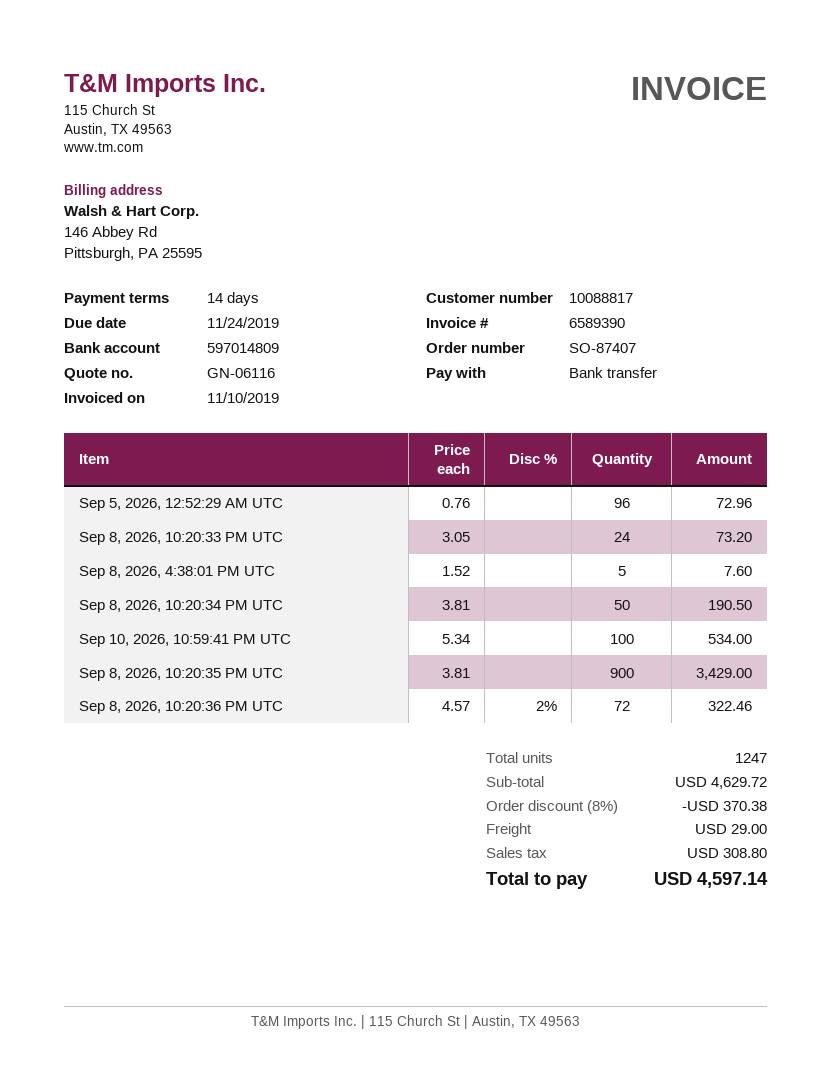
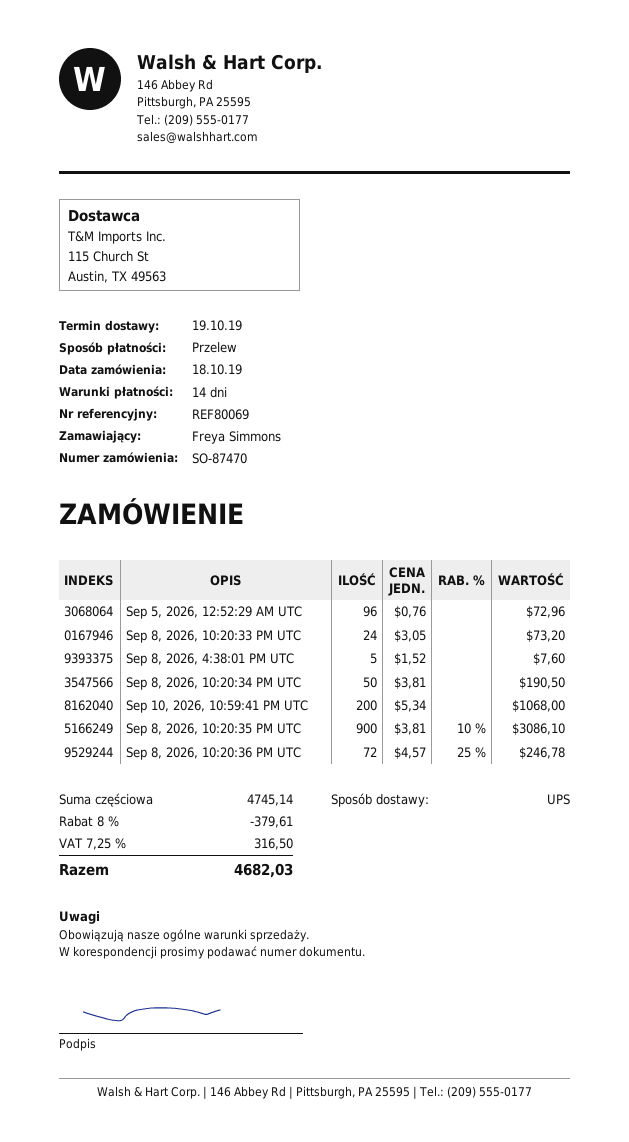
order number: SO-87407 -> SO-87470
Sep 10, 2026, 10:59:41 PM UTC: 100 x 5.34 = 534.00 -> 200 x 5.34 = 1068.00
Sep 8, 2026, 10:20:35 PM UTC: 900 x 3.81 = 3429.00 -> 900 x 3.81 - 10% = 3086.10
Sep 8, 2026, 10:20:36 PM UTC: 72 x 4.57 - 2% = 322.46 -> 72 x 4.57 - 25% = 246.78
subtotal: 4629.72 -> 4745.14
discount: 8% = 370.38 -> 8% = 379.61
shipping: 29.00 -> none
tax: 308.80 -> 316.50
total: 4597.14 -> 4682.03

